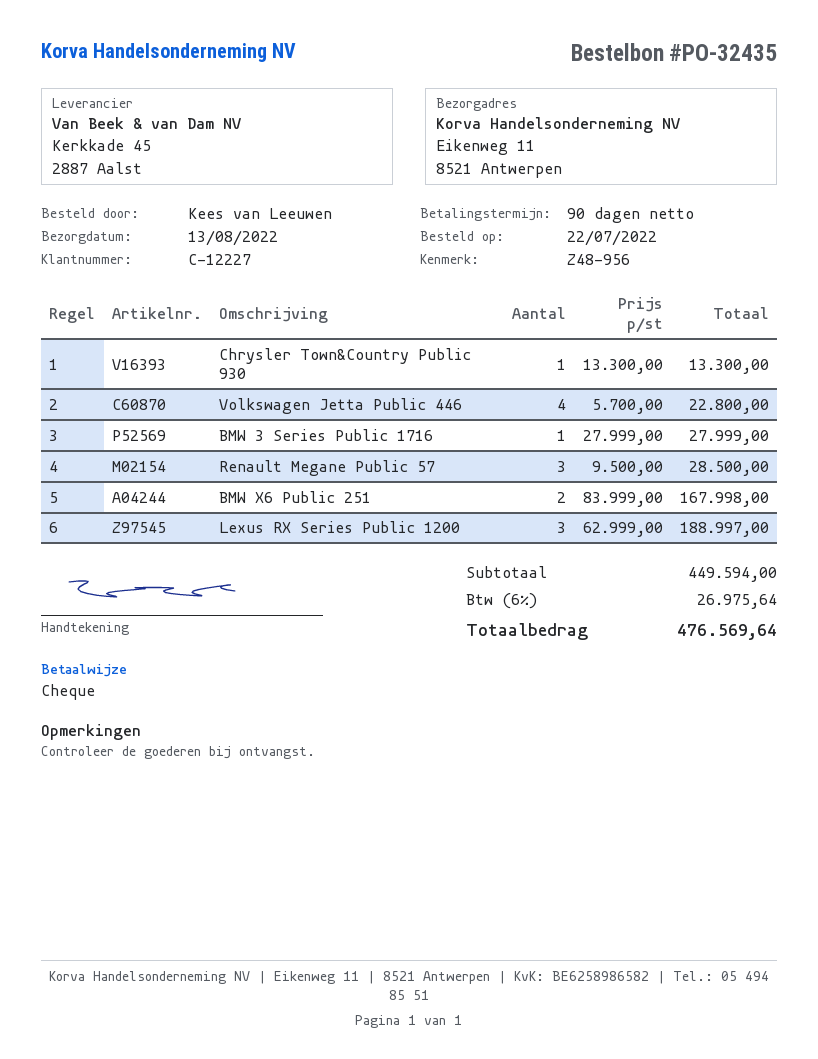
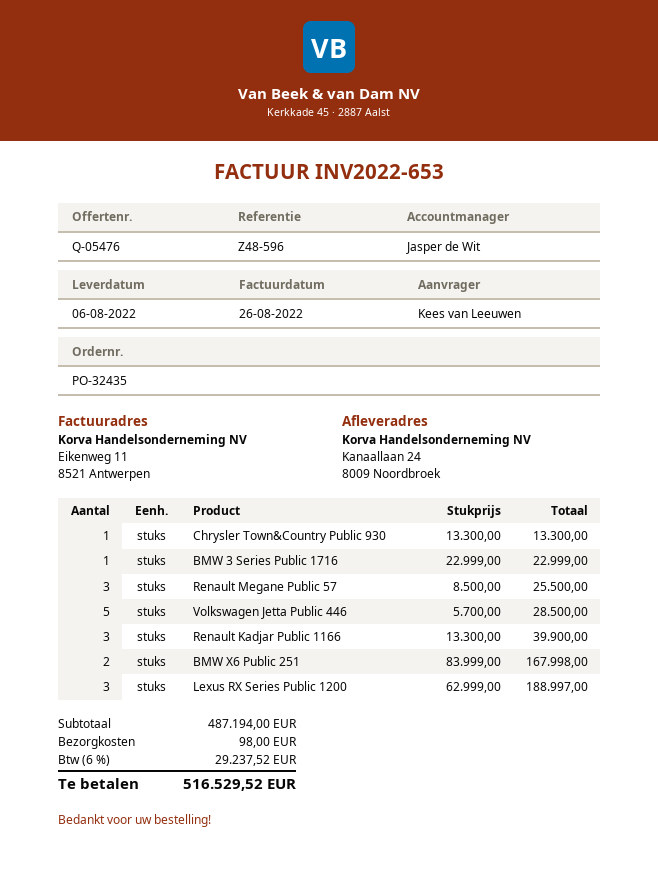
delivery date: 2022-08-13 -> 2022-08-06
reference: Z48-956 -> Z48-596
ship to: Eikenweg 11, 8521 Antwerpen -> Kanaallaan 24, 8009 Noordbroek
Volkswagen Jetta Public 446: 4 x 5700.00 = 22800.00 -> 5 x 5700.00 = 28500.00
BMW 3 Series Public 1716: 1 x 27999.00 = 27999.00 -> 1 x 22999.00 = 22999.00
Renault Megane Public 57: 3 x 9500.00 = 28500.00 -> 3 x 8500.00 = 25500.00
Renault Kadjar Public 1166: none -> 3 x 13300.00 = 39900.00
subtotal: 449594.00 -> 487194.00
shipping: none -> 98.00
tax: 6% = 26975.64 -> 6% = 29237.52
total: 476569.64 -> 516529.52

